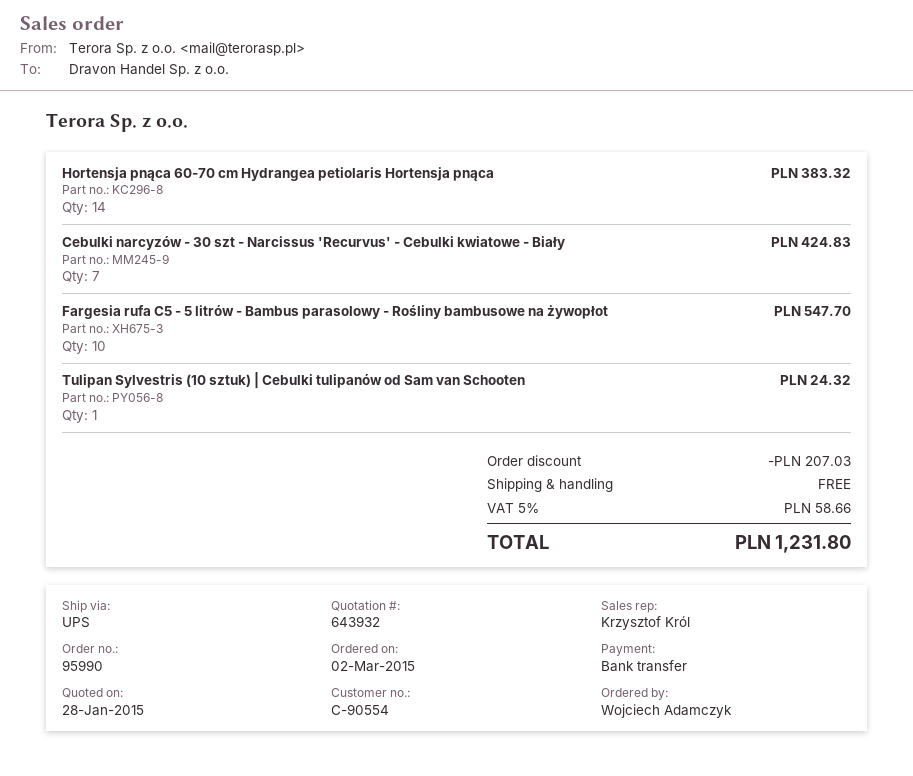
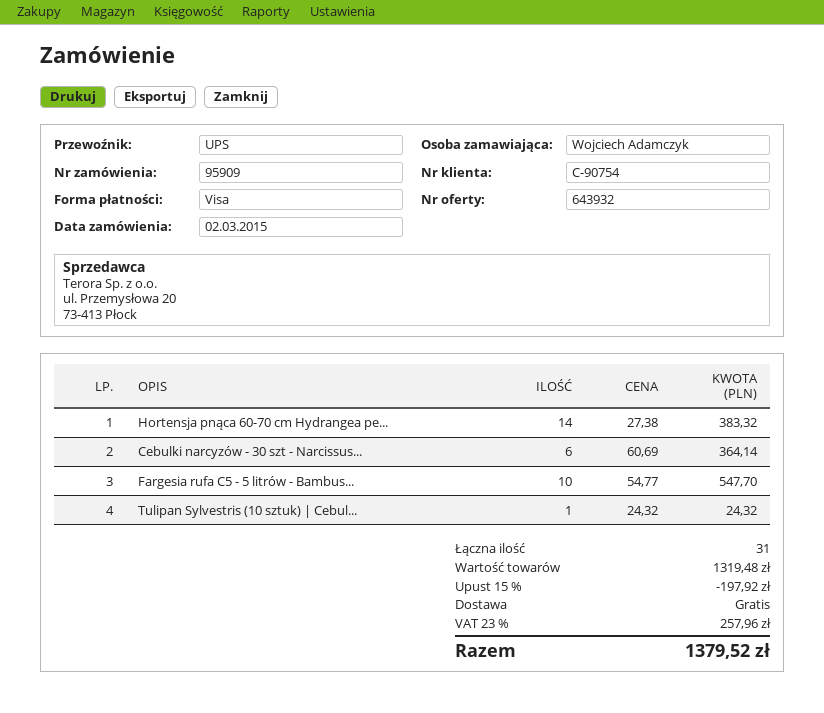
order number: 95990 -> 95909
customer number: C-90554 -> C-90754
payment method: bank transfer -> Visa
Cebulki narcyzów - 30 szt - Narcissus 'Recurvus' - Cebulki kwiatowe - Biały: 7 for 424.83 -> 6 for 364.14
discount: 207.03 -> 197.92
tax: 5% = 58.66 -> 23% = 257.96
total: 1231.80 -> 1379.52

